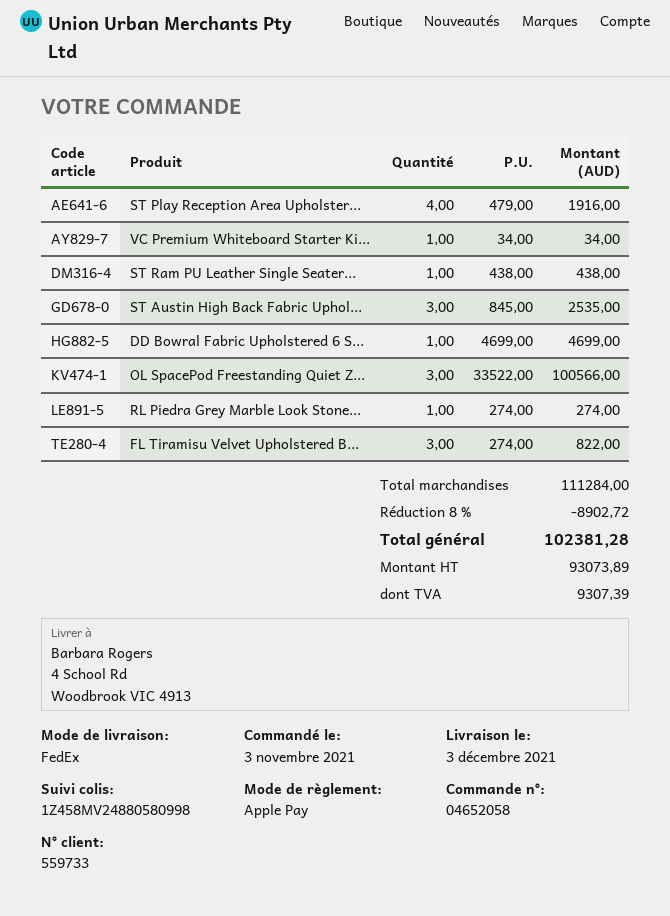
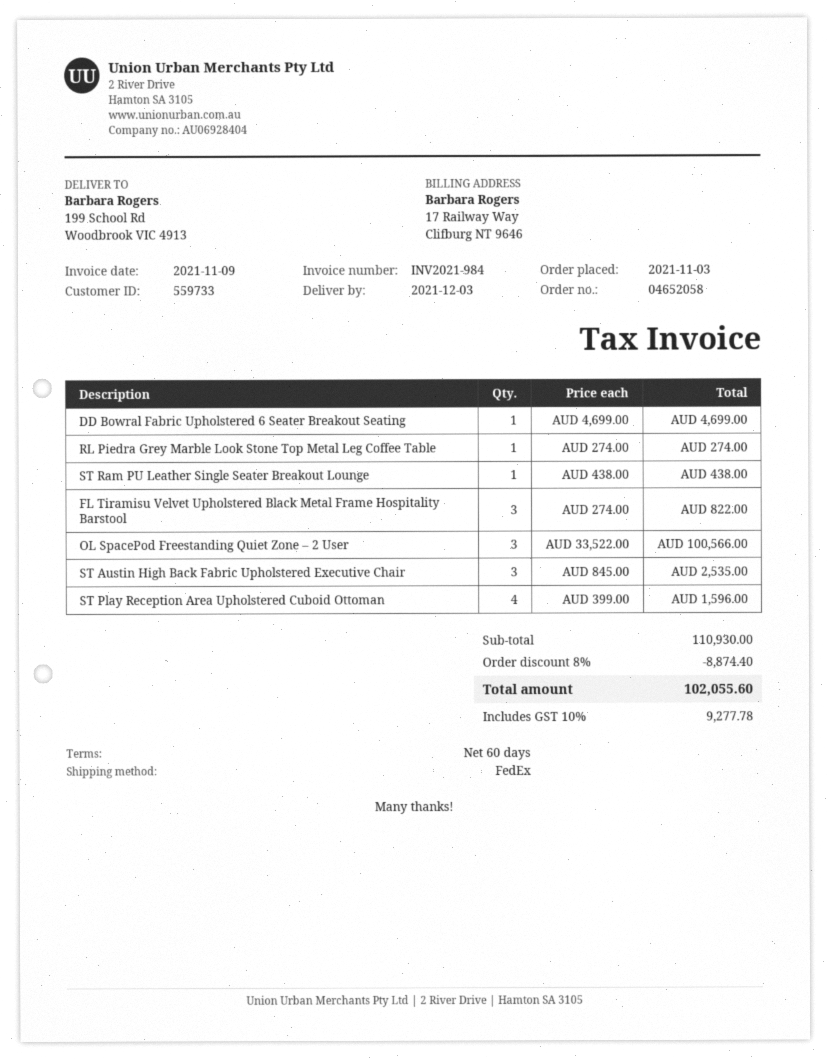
ship to: 4 School Rd, Woodbrook VIC 4913 -> 199 School Rd, Woodbrook VIC 4913
ST Play Reception Area Upholster...: 4 x 479.00 = 1916.00 -> 4 x 399.00 = 1596.00
VC Premium Whiteboard Starter Ki...: 1 x 34.00 = 34.00 -> none
subtotal: 111284.00 -> 110930.00
discount: 8% = 8902.72 -> 8% = 8874.40
tax: 9307.39 -> 9277.78
total: 102381.28 -> 102055.60

